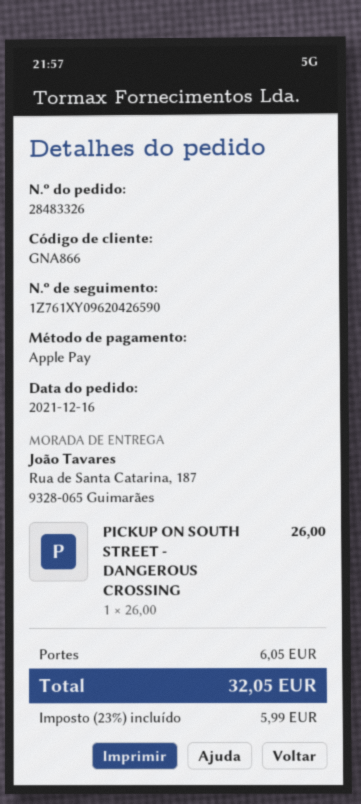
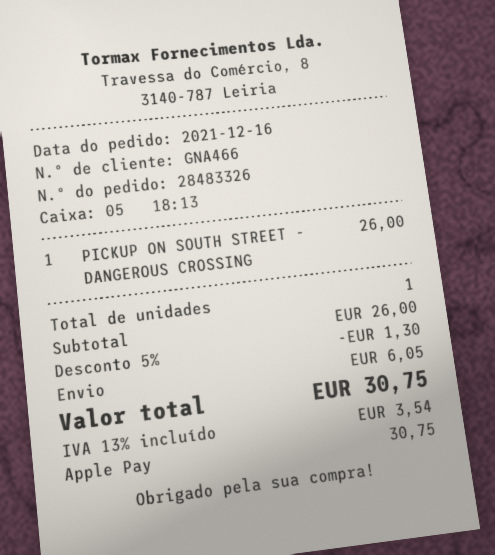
customer number: GNA866 -> GNA466
discount: none -> 5% = 1.30
tax: 23% = 5.99 -> 13% = 3.54
total: 32.05 -> 30.75

